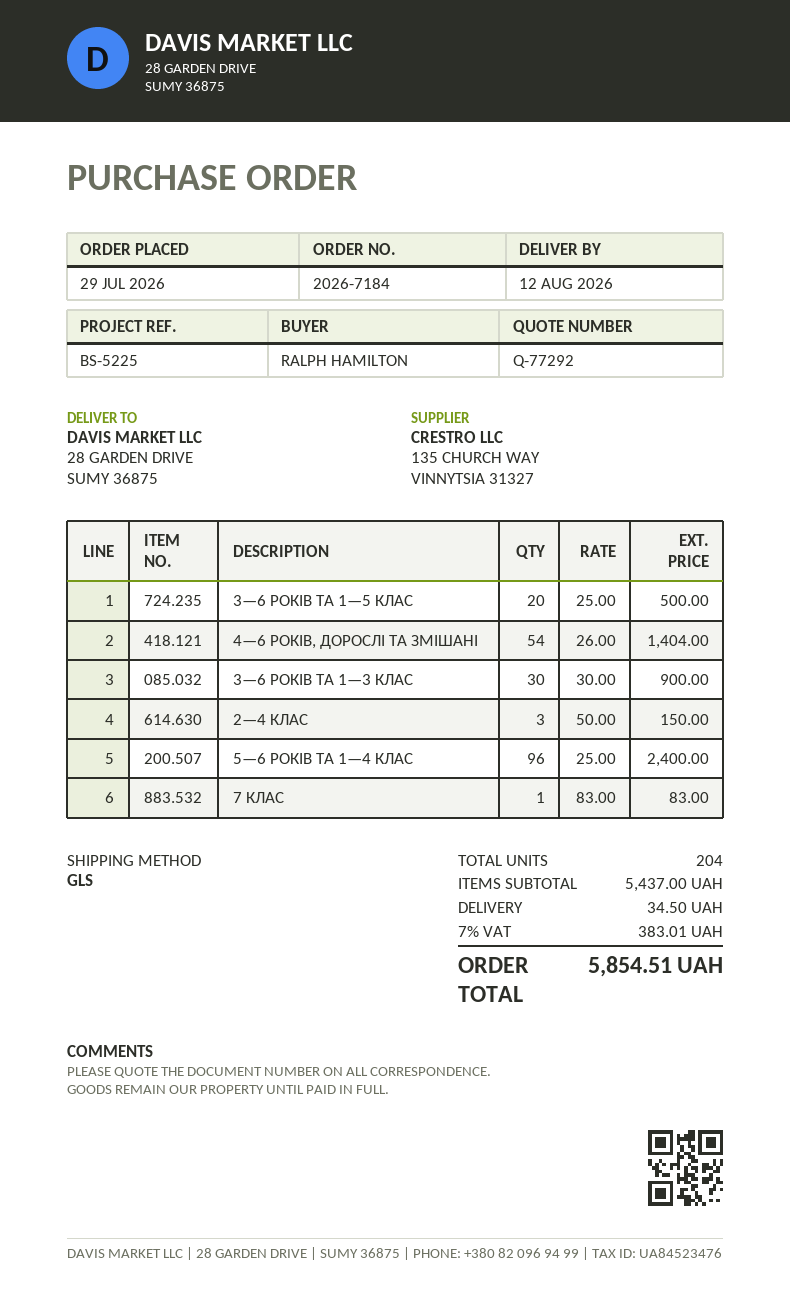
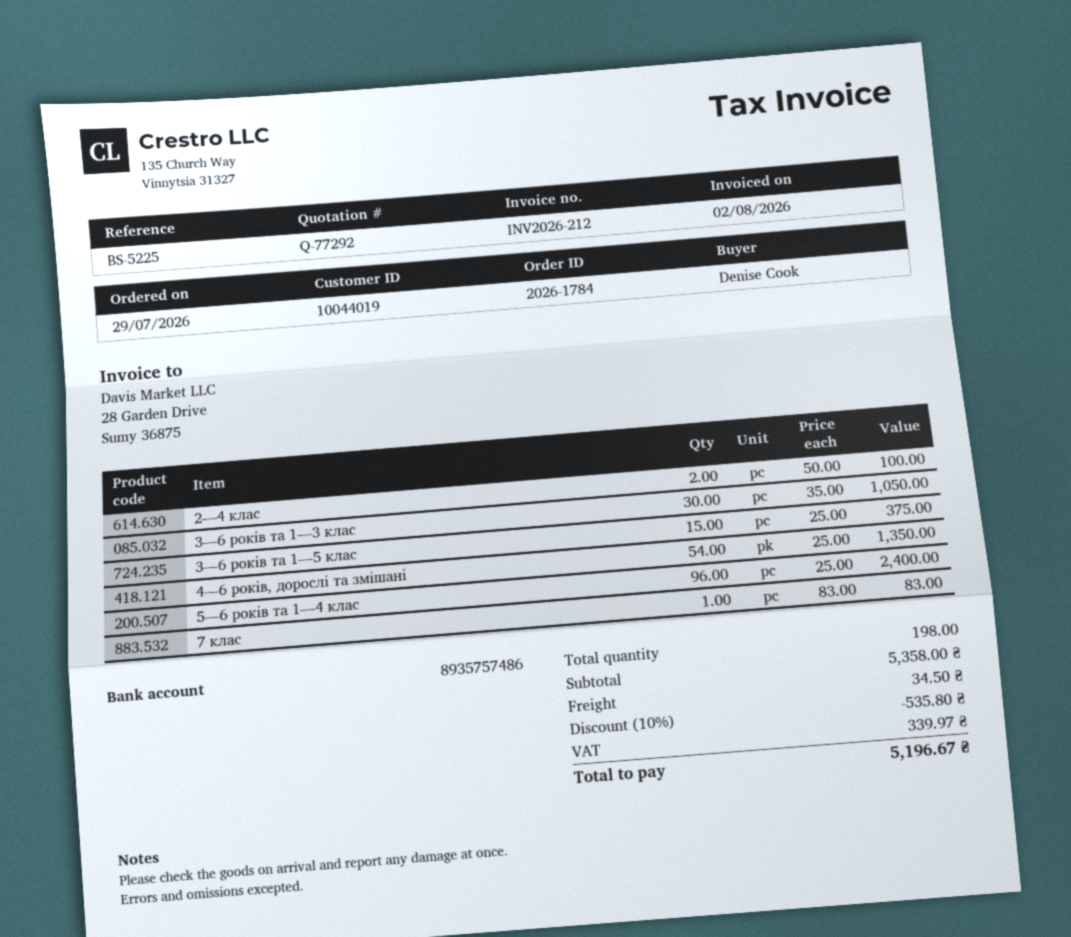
order number: 2026-7184 -> 2026-1784
ordered by: RALPH HAMILTON -> Denise Cook
3—6 РОКІВ ТА 1—5 КЛАС: 20 x 25.00 = 500.00 -> 15 x 25.00 = 375.00
4—6 РОКІВ, ДОРОСЛІ ТА ЗМІШАНІ: 54 x 26.00 = 1404.00 -> 54 x 25.00 = 1350.00
3—6 РОКІВ ТА 1—3 КЛАС: 30 x 30.00 = 900.00 -> 30 x 35.00 = 1050.00
2—4 КЛАС: 3 x 50.00 = 150.00 -> 2 x 50.00 = 100.00
total quantity: 204 -> 198
subtotal: 5437.00 -> 5358.00
discount: none -> 10% = 535.80
tax: 383.01 -> 339.97
total: 5854.51 -> 5196.67

